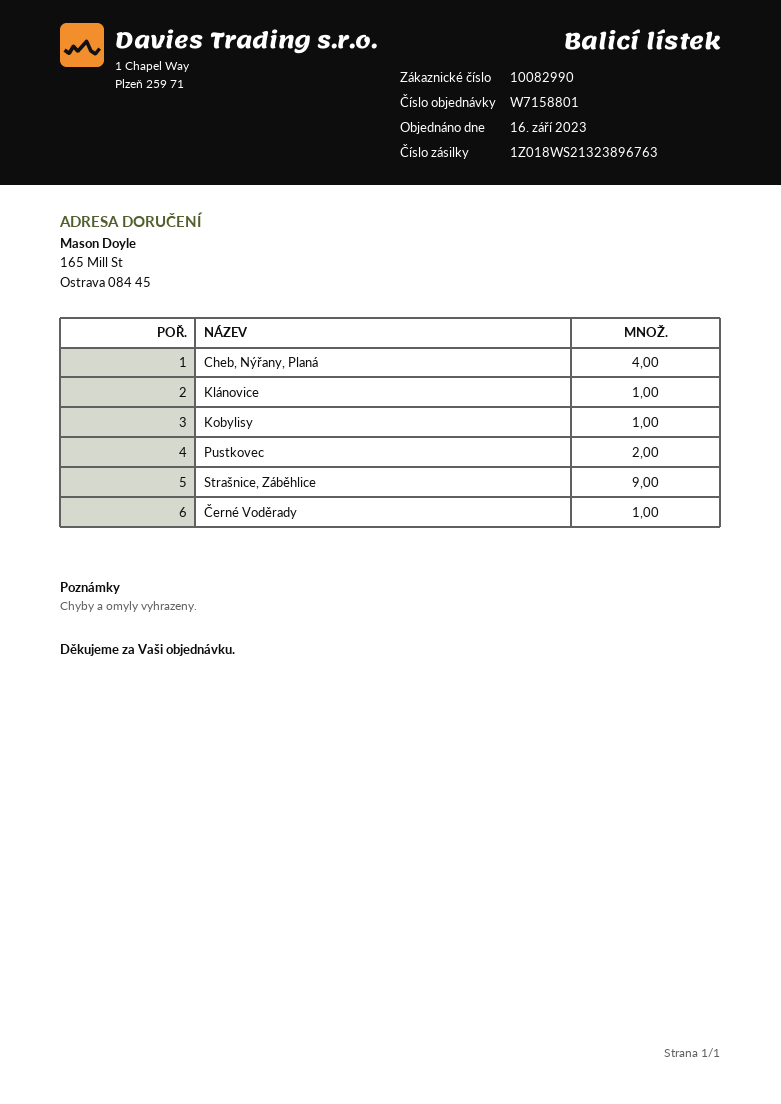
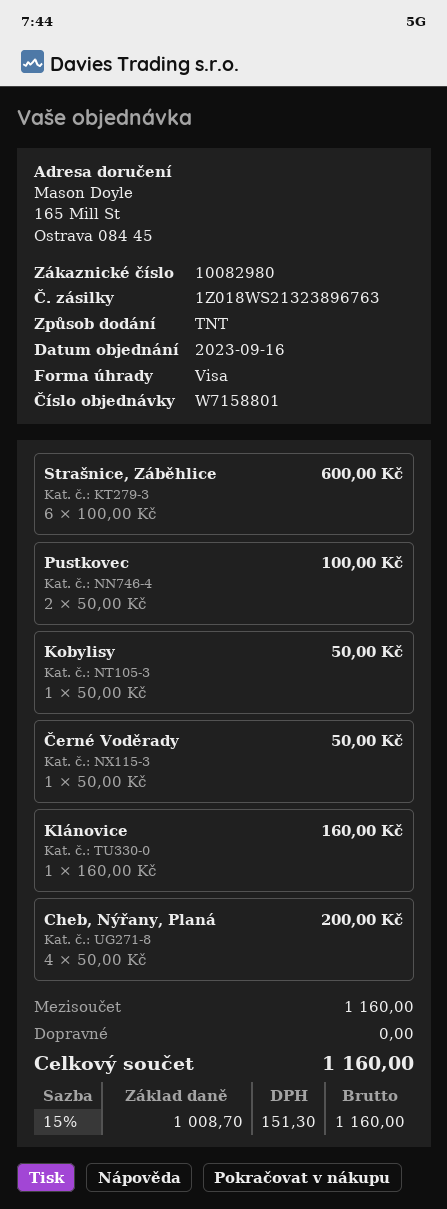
customer number: 10082990 -> 10082980
Strašnice, Záběhlice: 9 -> 6

